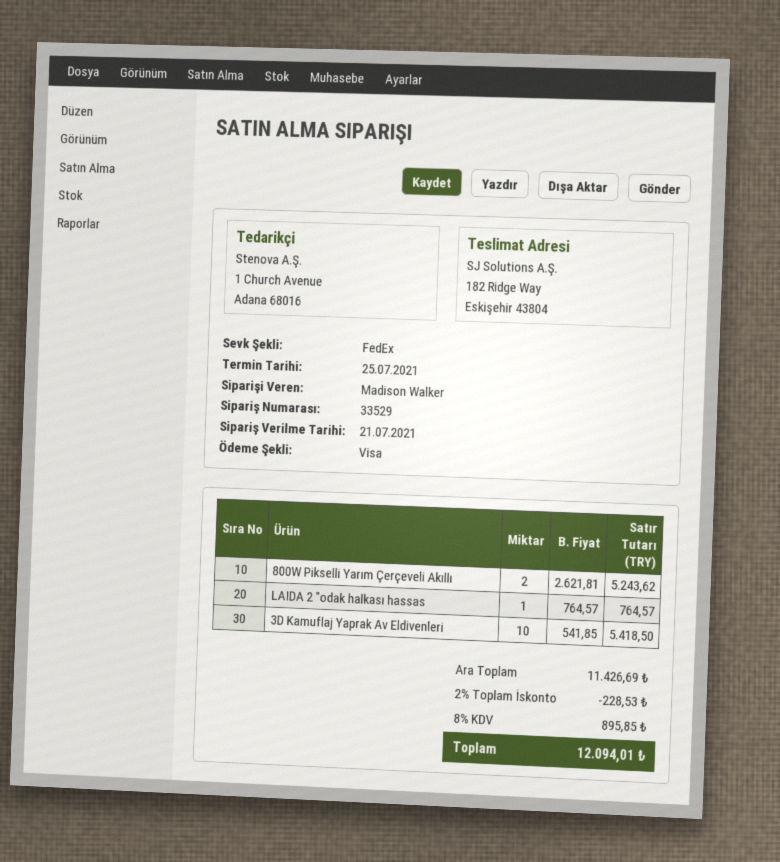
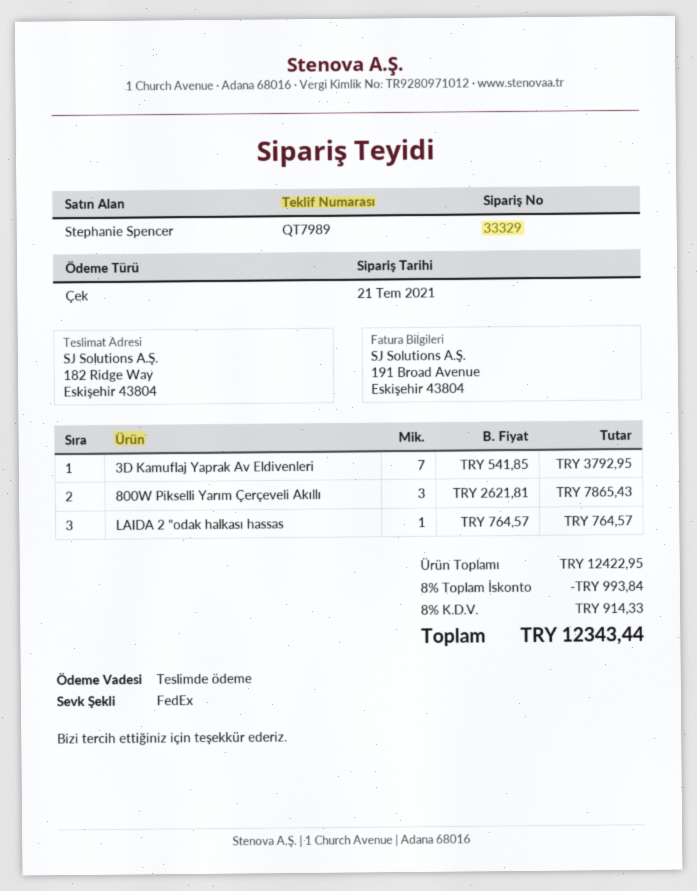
order number: 33529 -> 33329
ordered by: Madison Walker -> Stephanie Spencer
payment method: Visa -> cheque
800W Pikselli Yarım Çerçeveli Akıllı: 2 x 2621.81 = 5243.62 -> 3 x 2621.81 = 7865.43
3D Kamuflaj Yaprak Av Eldivenleri: 10 x 541.85 = 5418.50 -> 7 x 541.85 = 3792.95
subtotal: 11426.69 -> 12422.95
discount: 2% = 228.53 -> 8% = 993.84
tax: 8% = 895.85 -> 8% = 914.33
total: 12094.01 -> 12343.44

